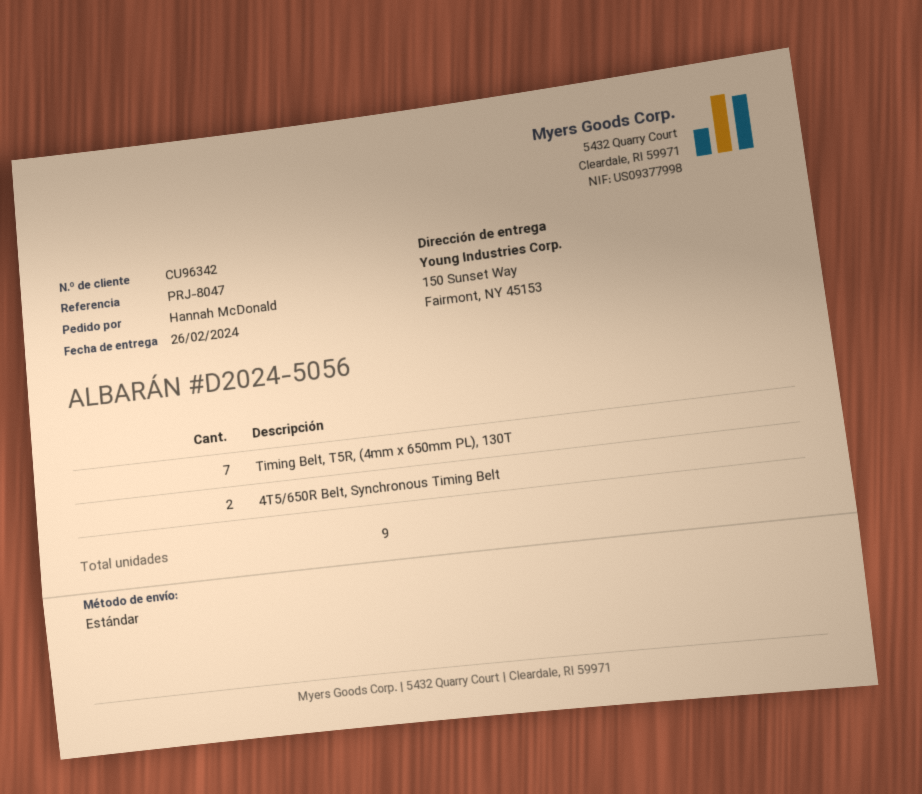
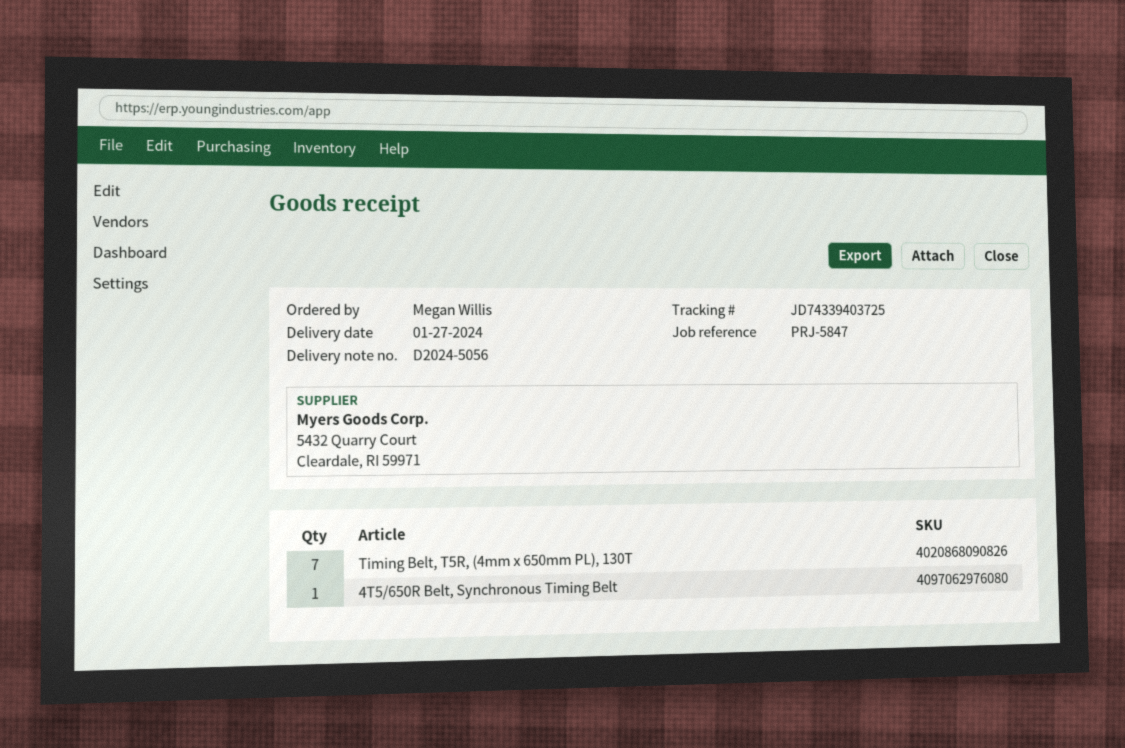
delivery date: 2024-02-26 -> 2024-01-27
reference: PRJ-8047 -> PRJ-5847
ordered by: Hannah McDonald -> Megan Willis
4T5/650R Belt, Synchronous Timing Belt: 2 -> 1

